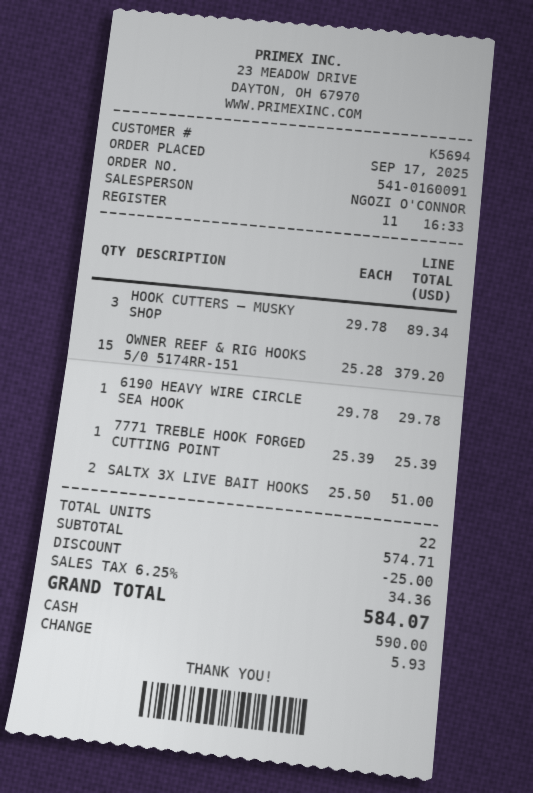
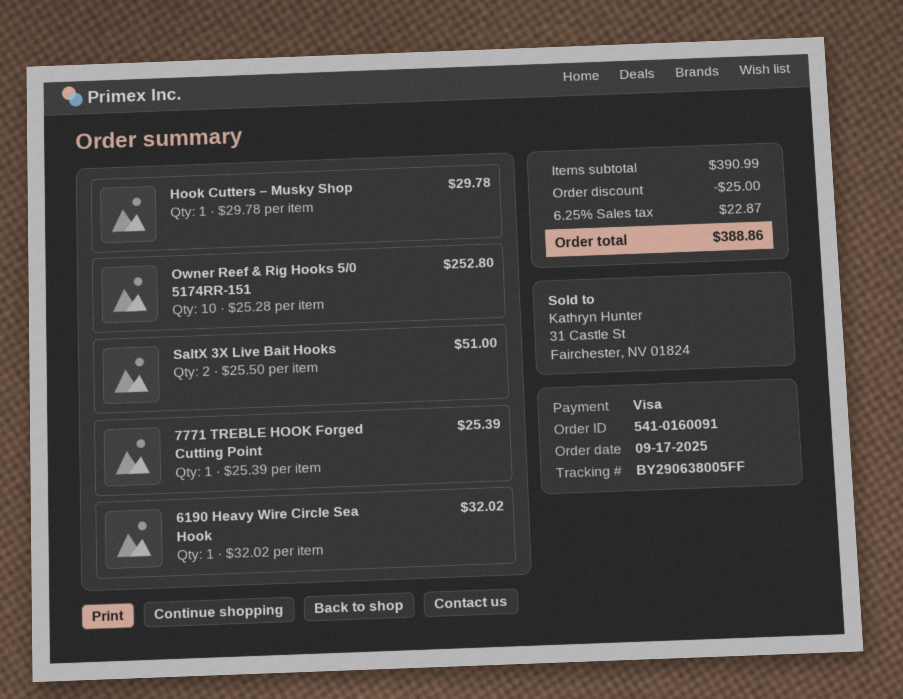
payment method: cash -> Visa
HOOK CUTTERS – MUSKY SHOP: 3 x 29.78 = 89.34 -> 1 x 29.78 = 29.78
OWNER REEF & RIG HOOKS 5/0 5174RR-151: 15 x 25.28 = 379.20 -> 10 x 25.28 = 252.80
6190 HEAVY WIRE CIRCLE SEA HOOK: 1 x 29.78 = 29.78 -> 1 x 32.02 = 32.02
subtotal: 574.71 -> 390.99
tax: 6.25% = 34.36 -> 6.25% = 22.87
total: 584.07 -> 388.86

